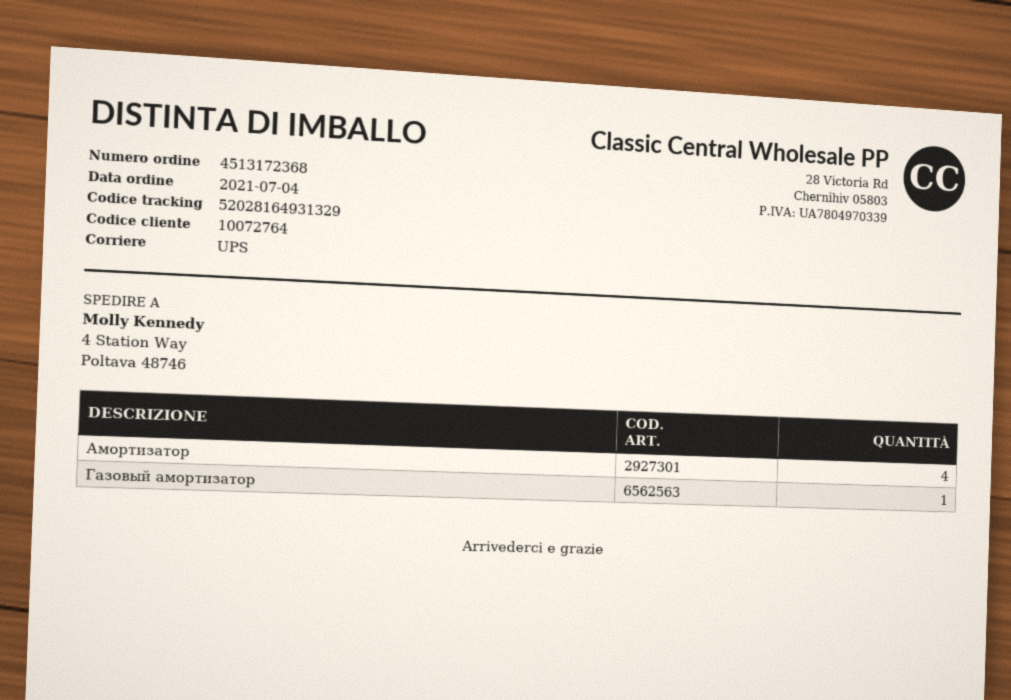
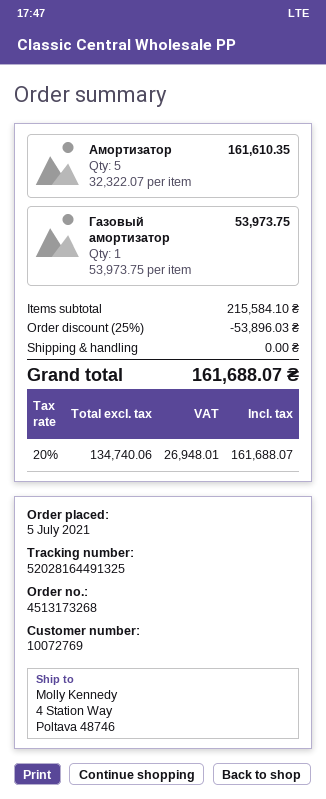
order number: 4513172368 -> 4513173268
order date: 2021-07-04 -> 2021-07-05
customer number: 10072764 -> 10072769
tracking number: 52028164931329 -> 52028164491325
Амортизатор: 4 -> 5

